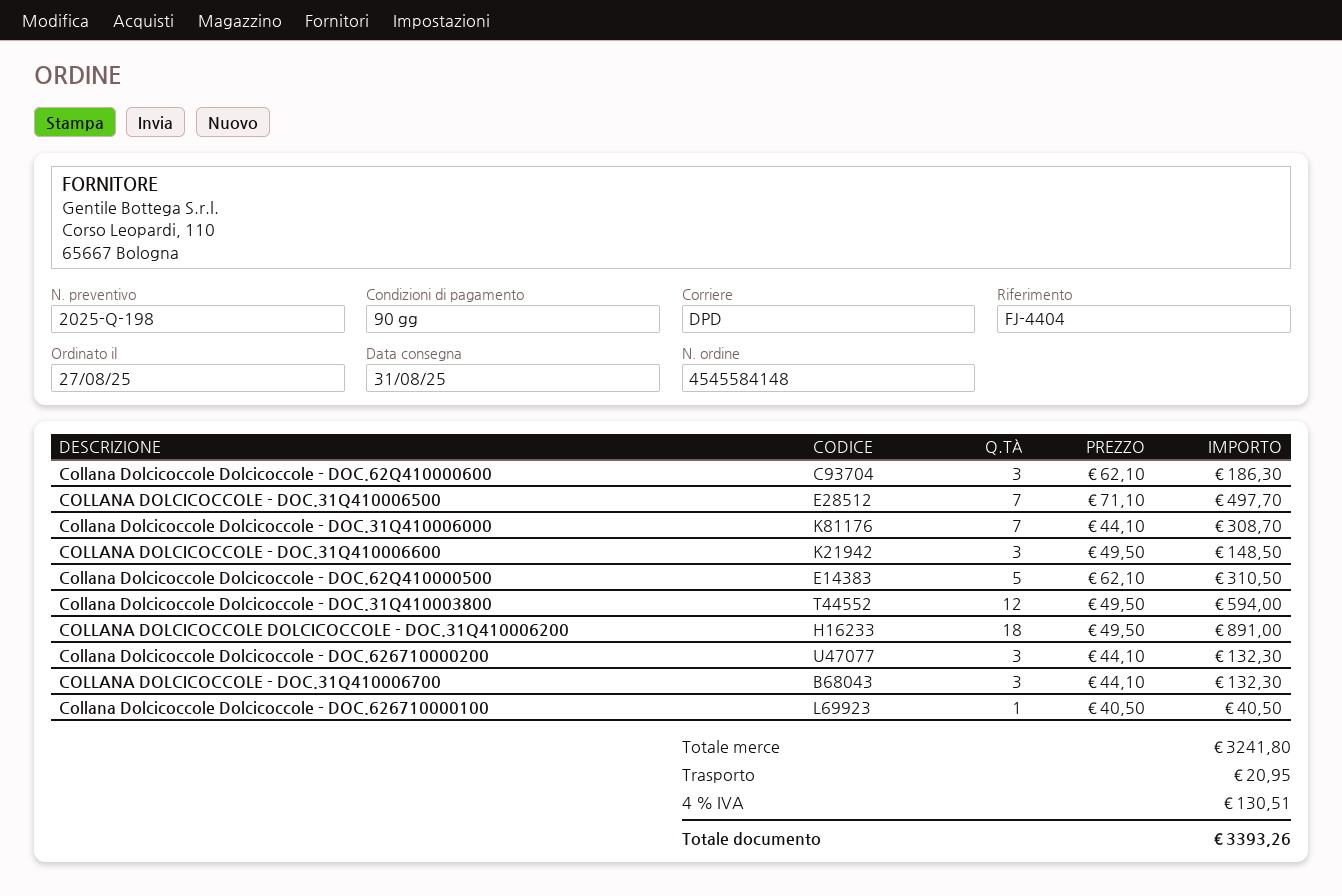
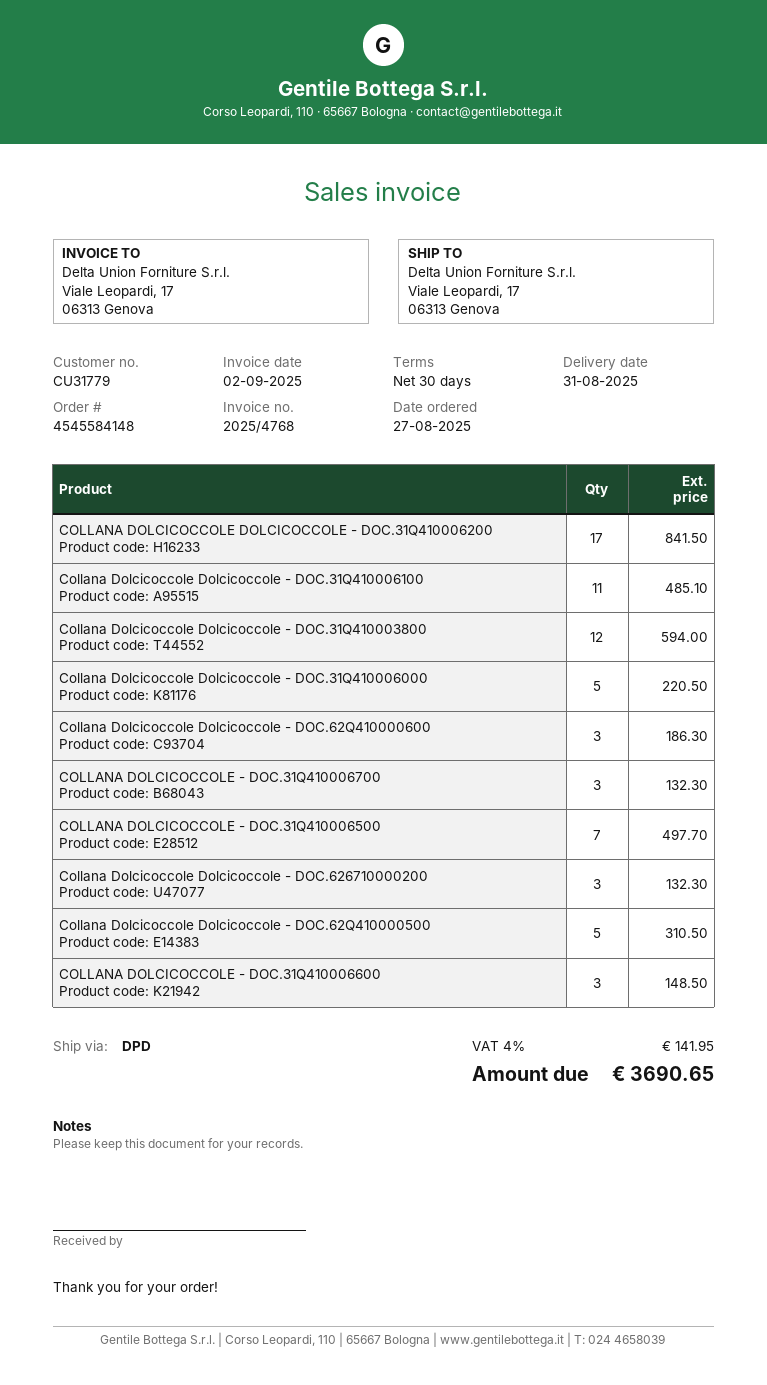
payment terms: 90 days -> 30 days
Collana Dolcicoccole Dolcicoccole - DOC.31Q410006000: 7 for 308.70 -> 5 for 220.50
COLLANA DOLCICOCCOLE DOLCICOCCOLE - DOC.31Q410006200: 18 for 891.00 -> 17 for 841.50
Collana Dolcicoccole Dolcicoccole - DOC.626710000100: 1 for 40.50 -> none
Collana Dolcicoccole Dolcicoccole - DOC.31Q410006100: none -> 11 for 485.10
shipping: 20.95 -> none
tax: 4% = 130.51 -> 4% = 141.95
total: 3393.26 -> 3690.65

